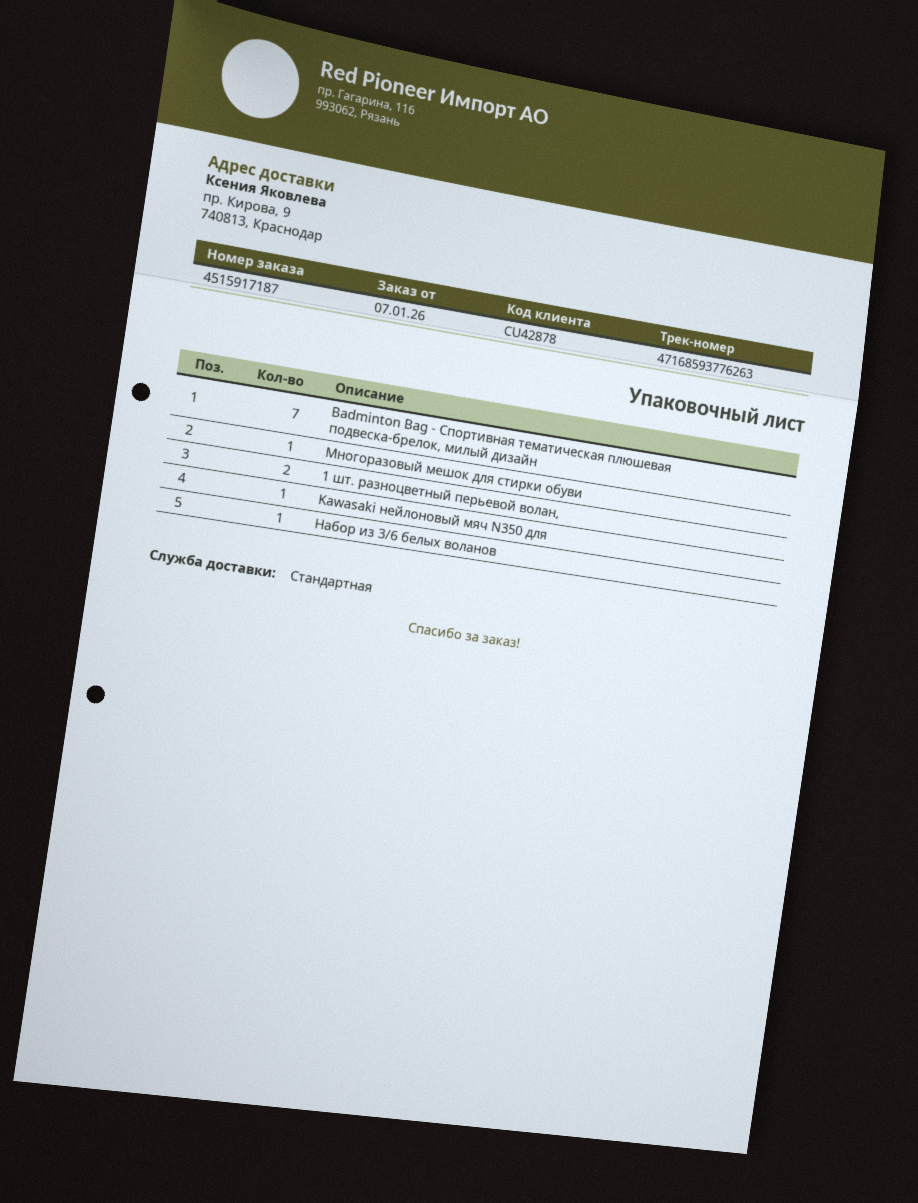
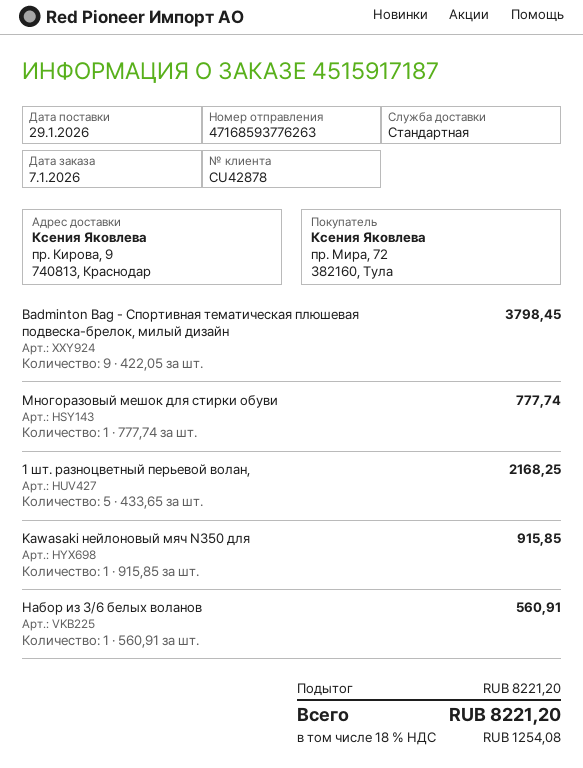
Badminton Bag - Спортивная тематическая плюшевая подвеска-брелок, милый дизайн: 7 -> 9
1 шт. разноцветный перьевой волан,: 2 -> 5

